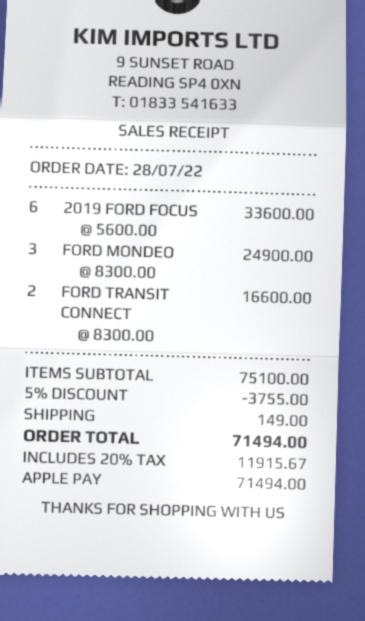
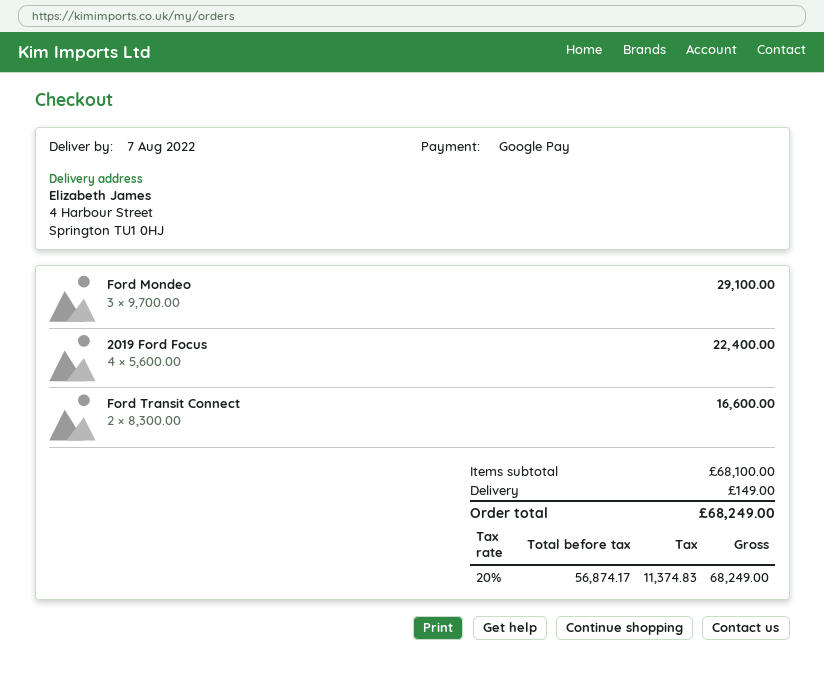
payment method: Apple Pay -> Google Pay
2019 FORD FOCUS: 6 x 5600.00 = 33600.00 -> 4 x 5600.00 = 22400.00
FORD MONDEO: 3 x 8300.00 = 24900.00 -> 3 x 9700.00 = 29100.00
subtotal: 75100.00 -> 68100.00
discount: 5% = 3755.00 -> none
tax: 20% = 11915.67 -> 20% = 11374.83
total: 71494.00 -> 68249.00

